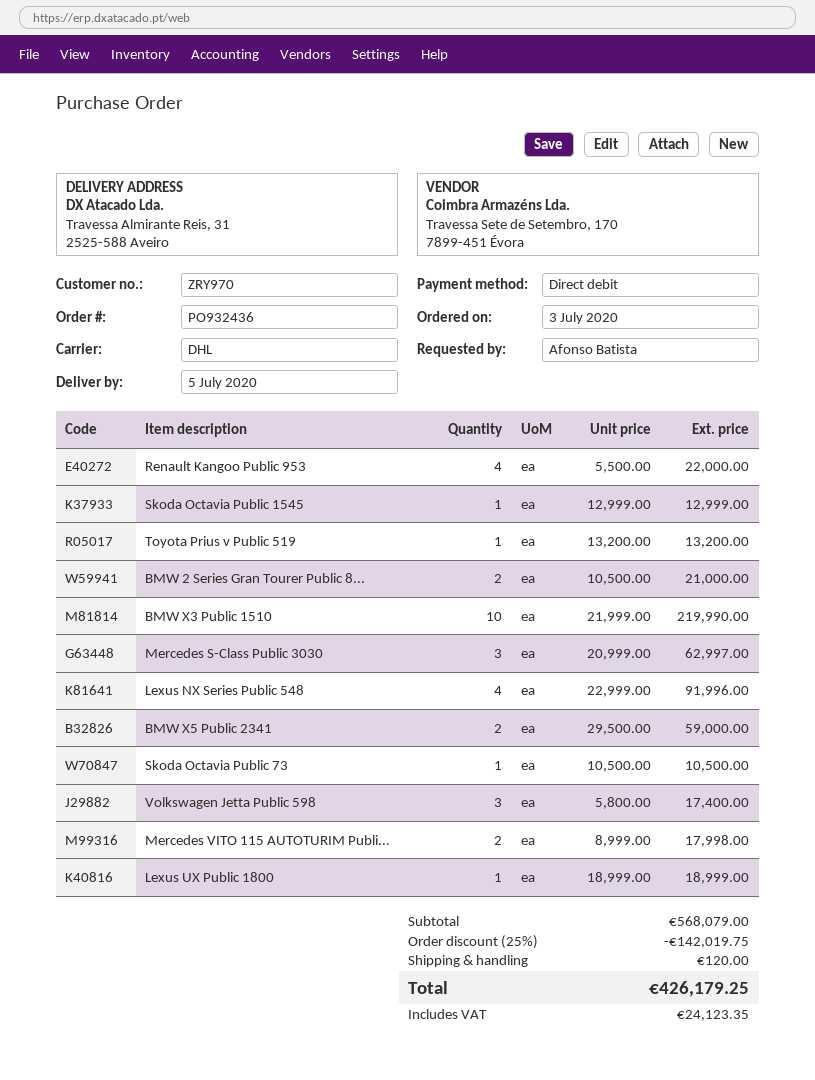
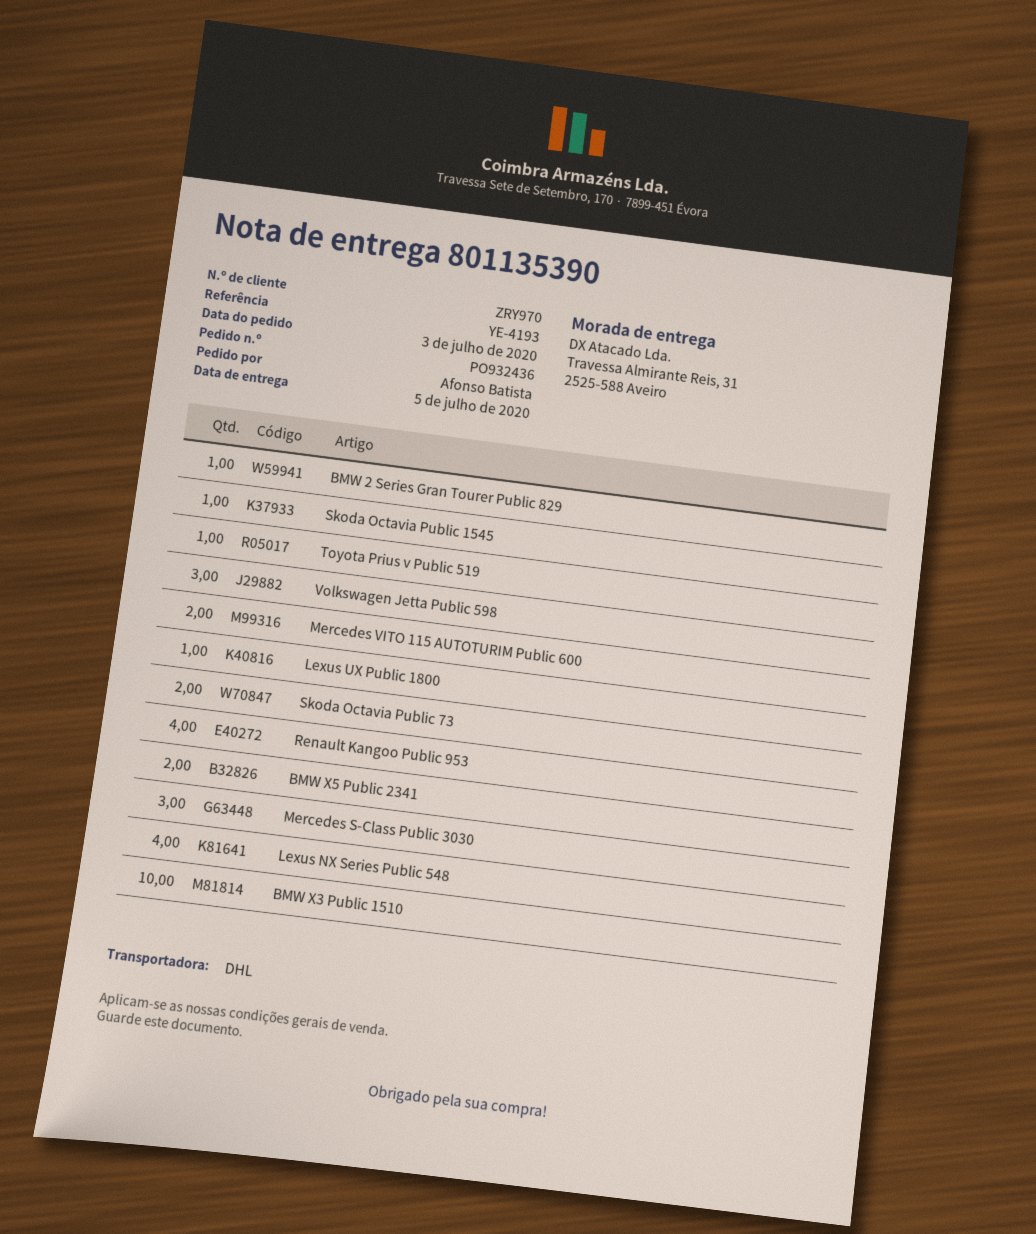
BMW 2 Series Gran Tourer Public 8...: 2 -> 1
Skoda Octavia Public 73: 1 -> 2

